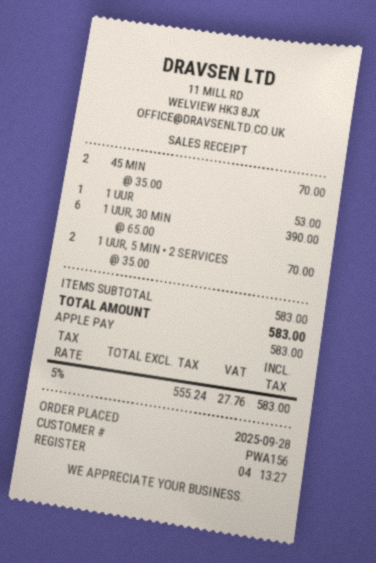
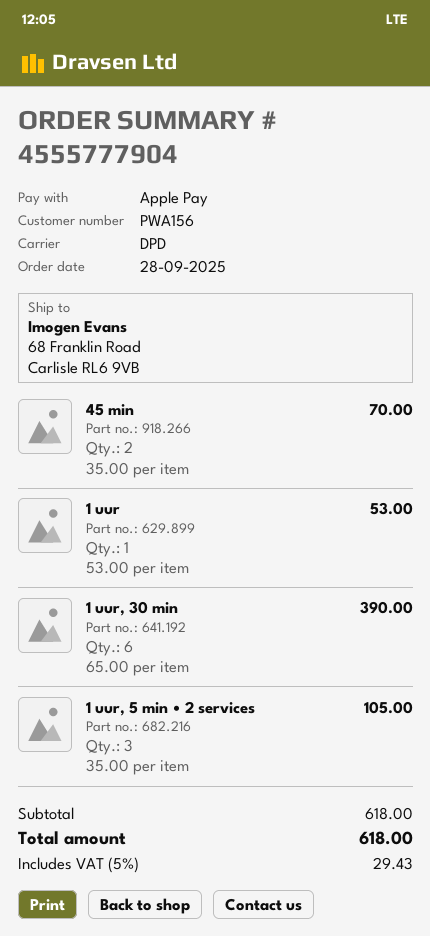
1 UUR, 5 MIN • 2 SERVICES: 2 x 35.00 = 70.00 -> 3 x 35.00 = 105.00
subtotal: 583.00 -> 618.00
tax: 5% = 27.76 -> 5% = 29.43
total: 583.00 -> 618.00

